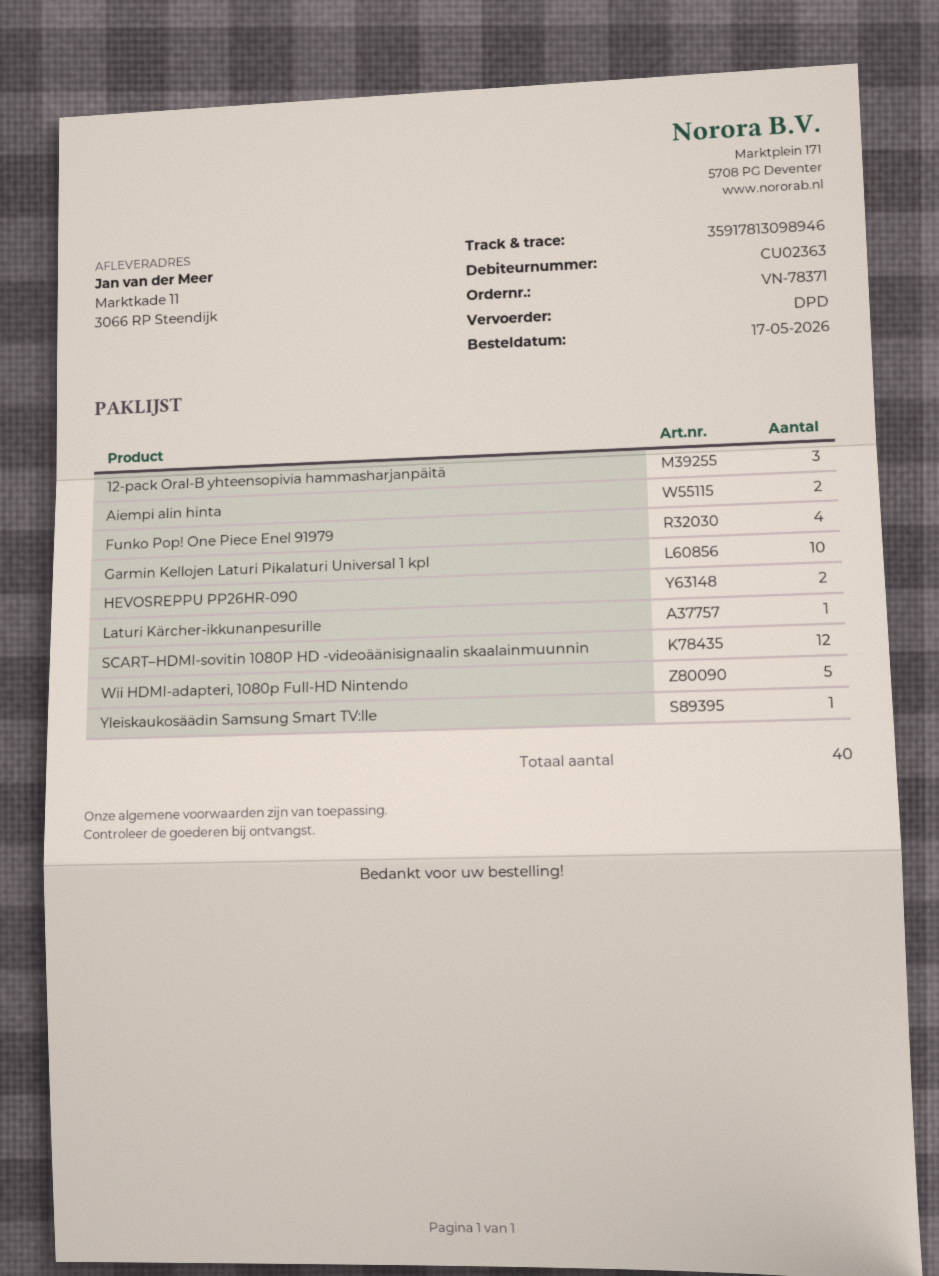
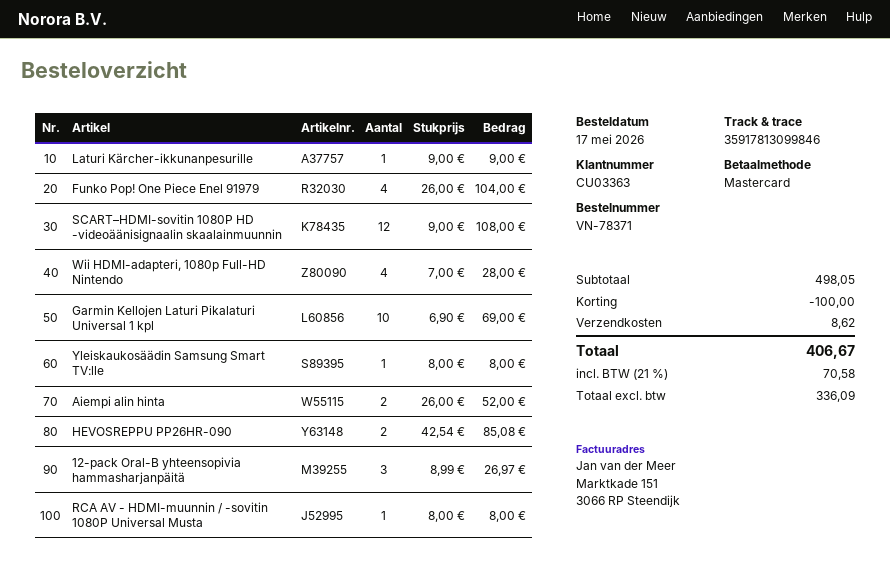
customer number: CU02363 -> CU03363
tracking number: 35917813098946 -> 35917813099846
Wii HDMI-adapteri, 1080p Full-HD Nintendo: 5 -> 4
RCA AV - HDMI-muunnin / -sovitin 1080P Universal Musta: none -> 1

